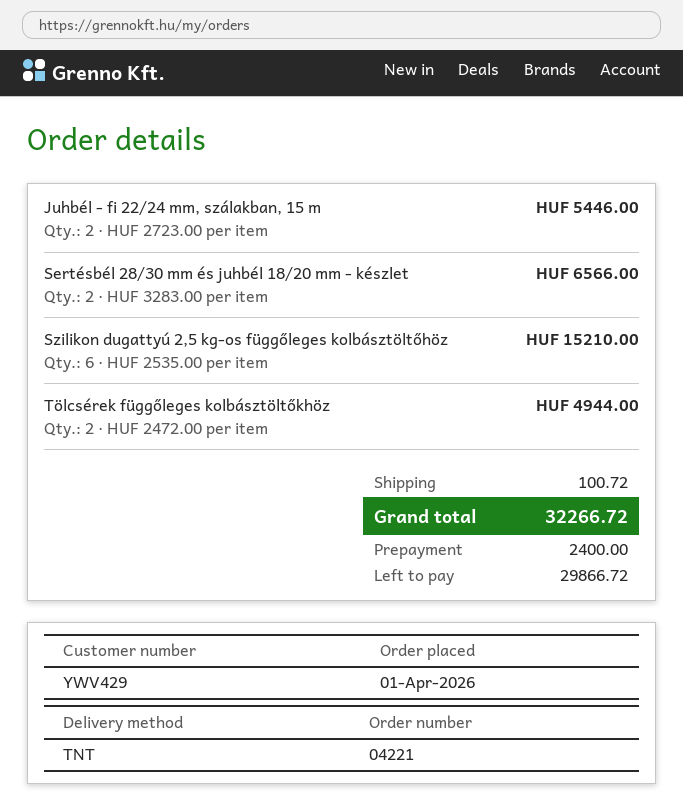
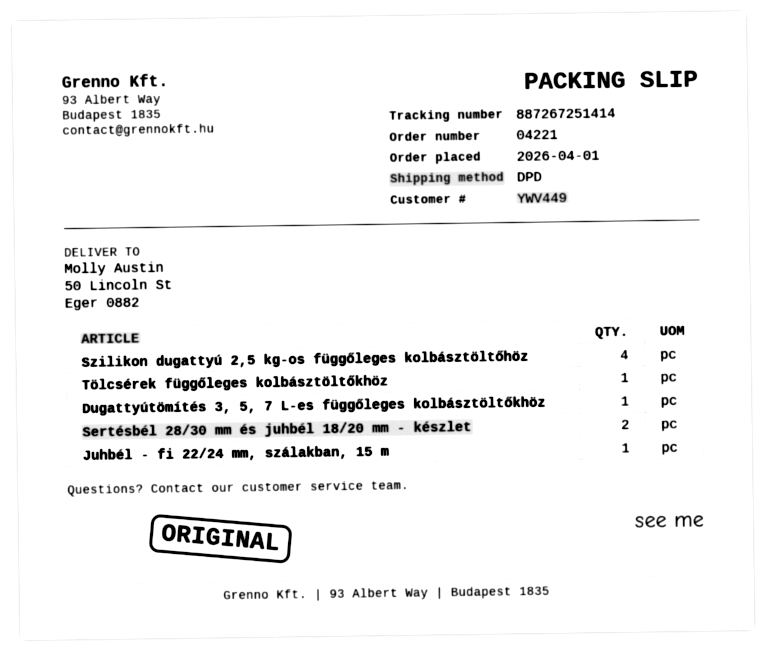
customer number: YWV429 -> YWV449
shipping method: TNT -> DPD
Juhbél - fi 22/24 mm, szálakban, 15 m: 2 -> 1
Szilikon dugattyú 2,5 kg-os függőleges kolbásztöltőhöz: 6 -> 4
Tölcsérek függőleges kolbásztöltőkhöz: 2 -> 1
Dugattyútömítés 3, 5, 7 L-es függőleges kolbásztöltőkhöz: none -> 1

